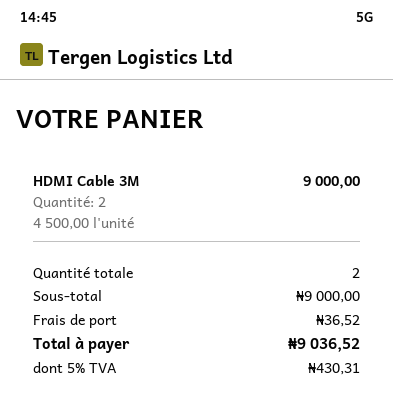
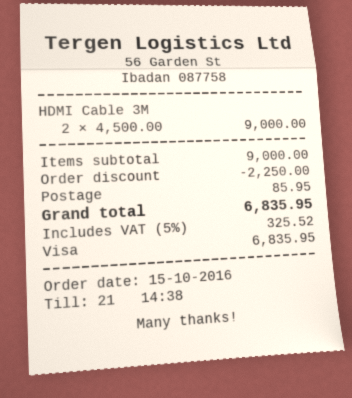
discount: none -> 2250.00
shipping: 36.52 -> 85.95
tax: 5% = 430.31 -> 5% = 325.52
total: 9036.52 -> 6835.95

